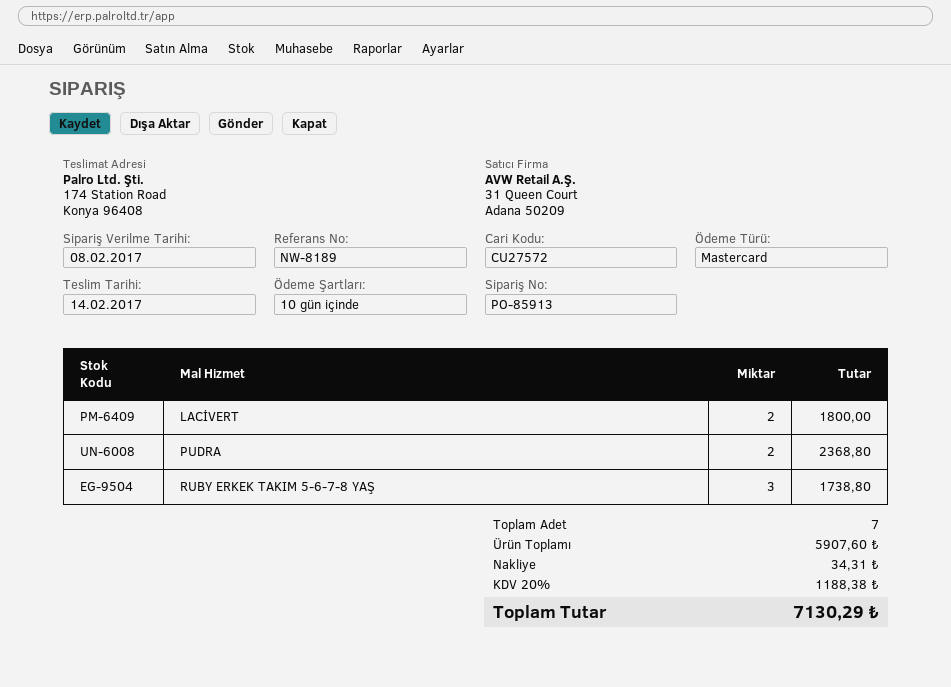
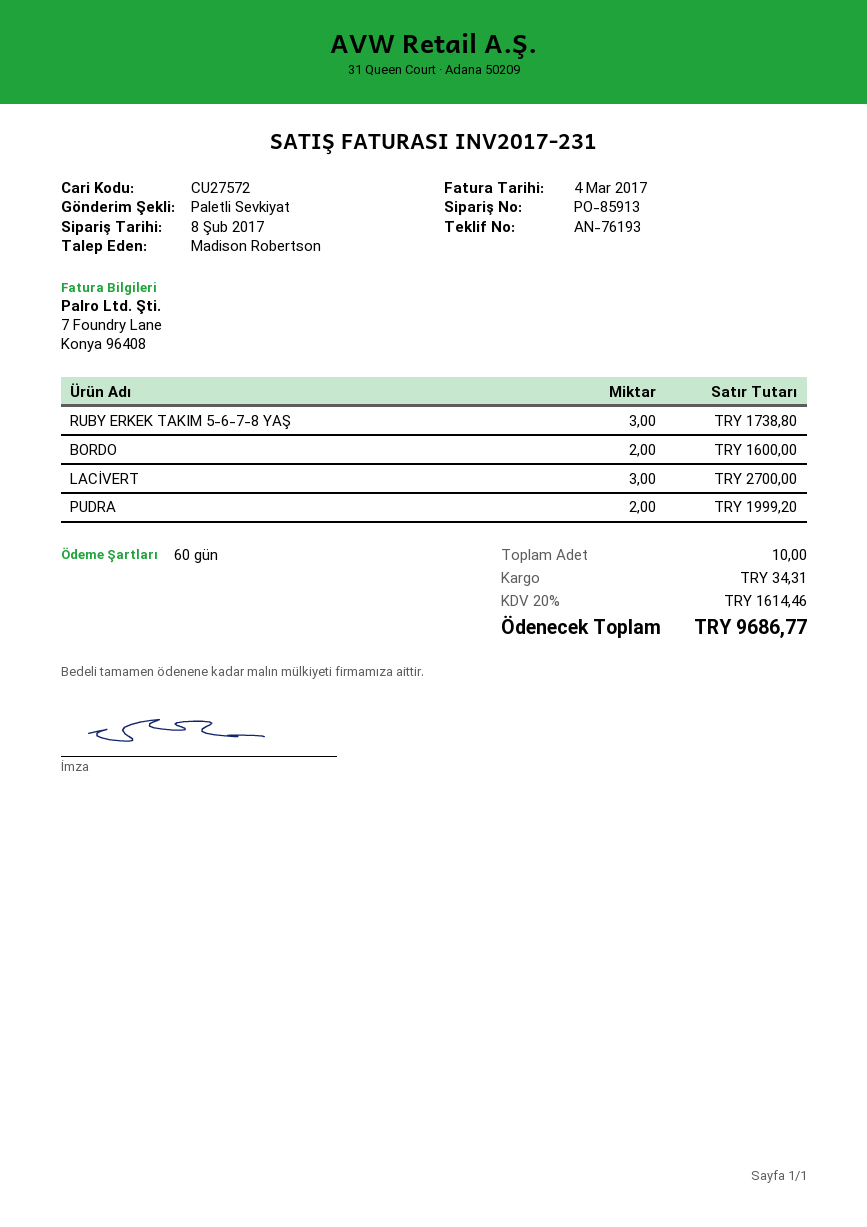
payment terms: 10 days -> 60 days
LACİVERT: 2 for 1800.00 -> 3 for 2700.00
PUDRA: 2 for 2368.80 -> 2 for 1999.20
BORDO: none -> 2 for 1600.00
total quantity: 7 -> 10
tax: 20% = 1188.38 -> 20% = 1614.46
total: 7130.29 -> 9686.77

